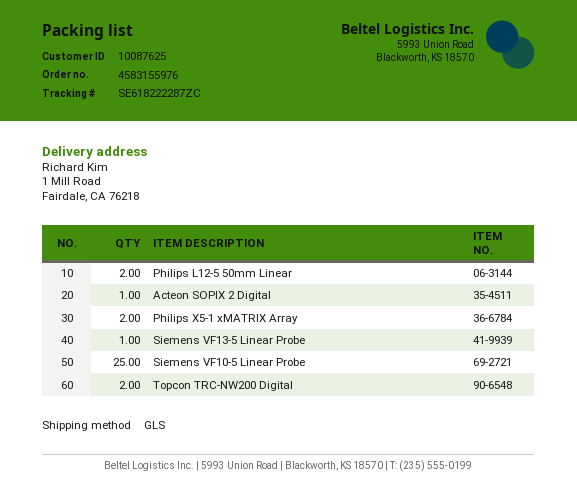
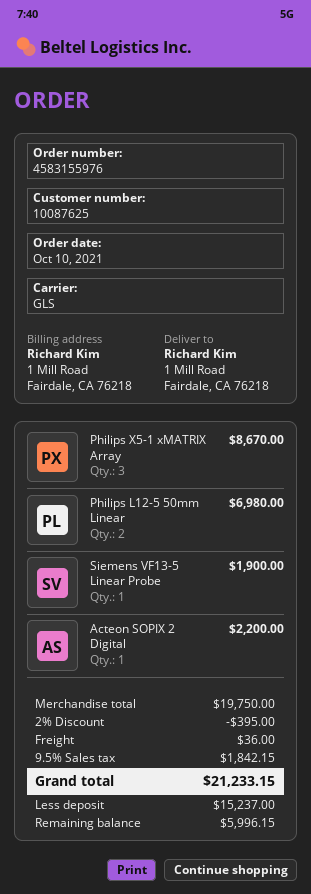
Philips X5-1 xMATRIX Array: 2 -> 3
Siemens VF10-5 Linear Probe: 25 -> none
Topcon TRC-NW200 Digital: 2 -> none

